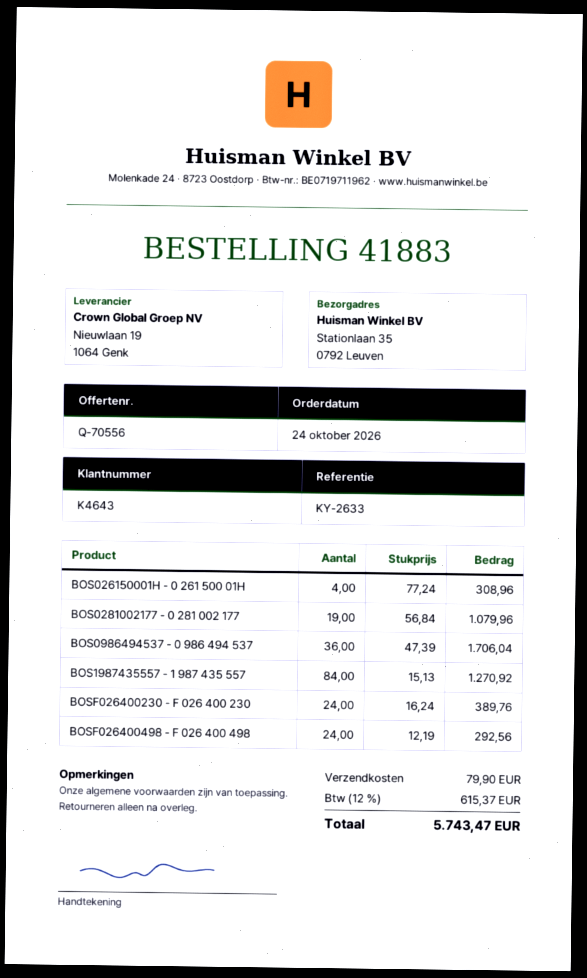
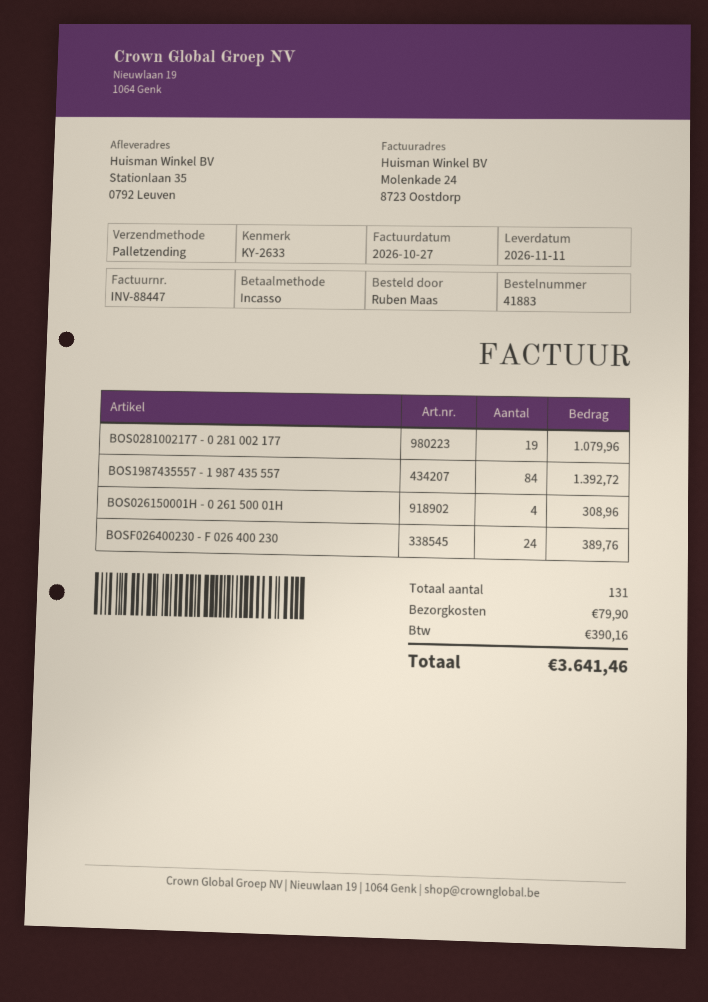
BOS0986494537 - 0 986 494 537: 36 for 1706.04 -> none
BOS1987435557 - 1 987 435 557: 84 for 1270.92 -> 84 for 1392.72
BOSF026400498 - F 026 400 498: 24 for 292.56 -> none
tax: 615.37 -> 390.16
total: 5743.47 -> 3641.46

